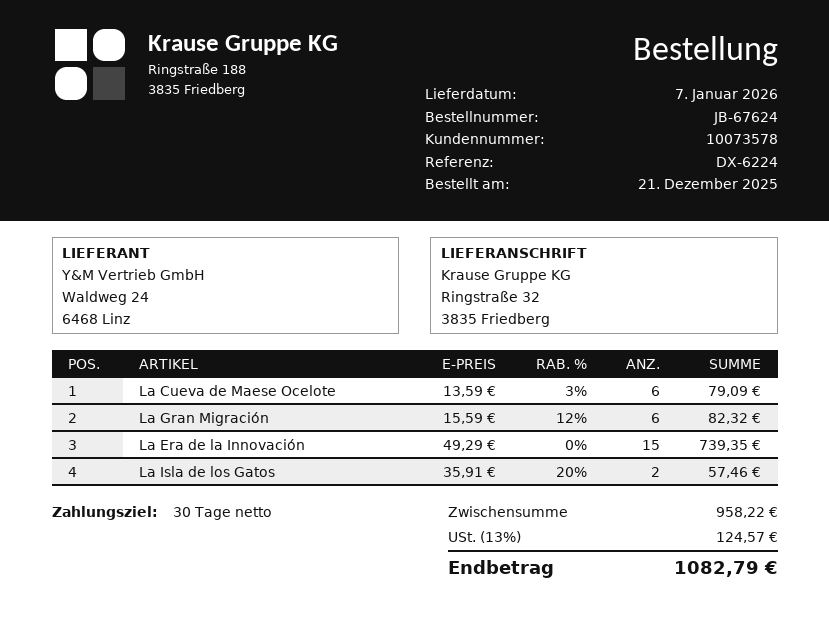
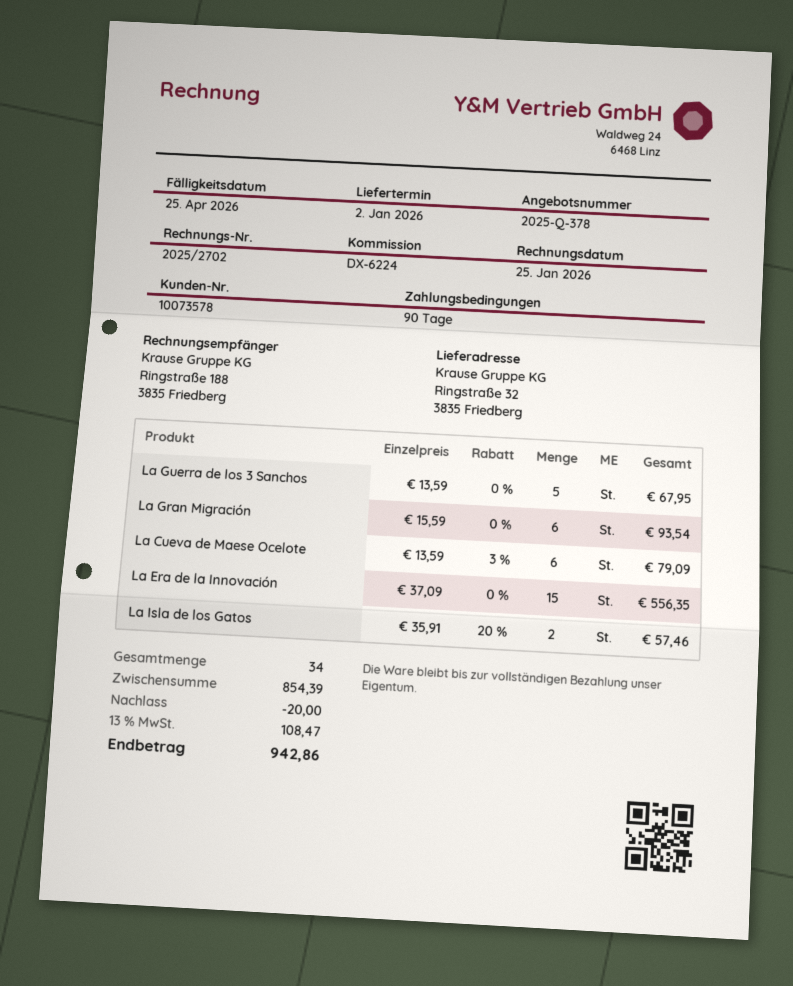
delivery date: 2026-01-07 -> 2026-01-02
payment terms: 30 days -> 90 days
La Gran Migración: 6 x 15.59 - 12% = 82.32 -> 6 x 15.59 = 93.54
La Era de la Innovación: 15 x 49.29 = 739.35 -> 15 x 37.09 = 556.35
La Guerra de los 3 Sanchos: none -> 5 x 13.59 = 67.95
subtotal: 958.22 -> 854.39
discount: none -> 20.00
tax: 13% = 124.57 -> 13% = 108.47
total: 1082.79 -> 942.86

